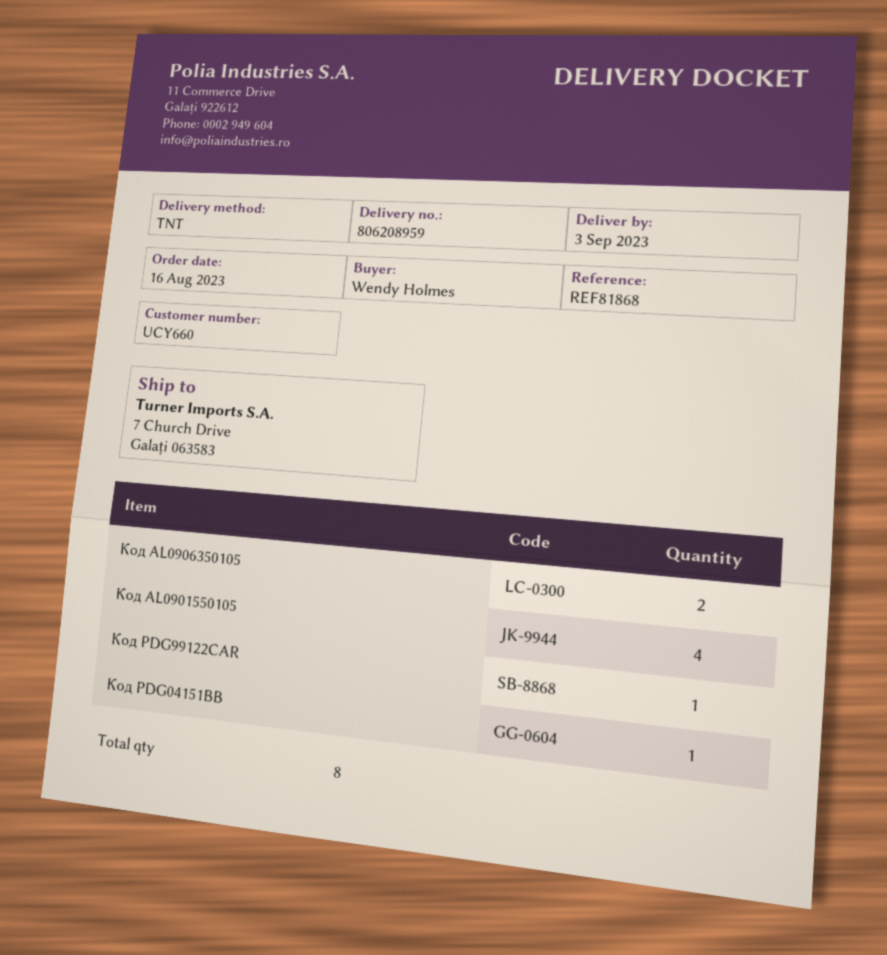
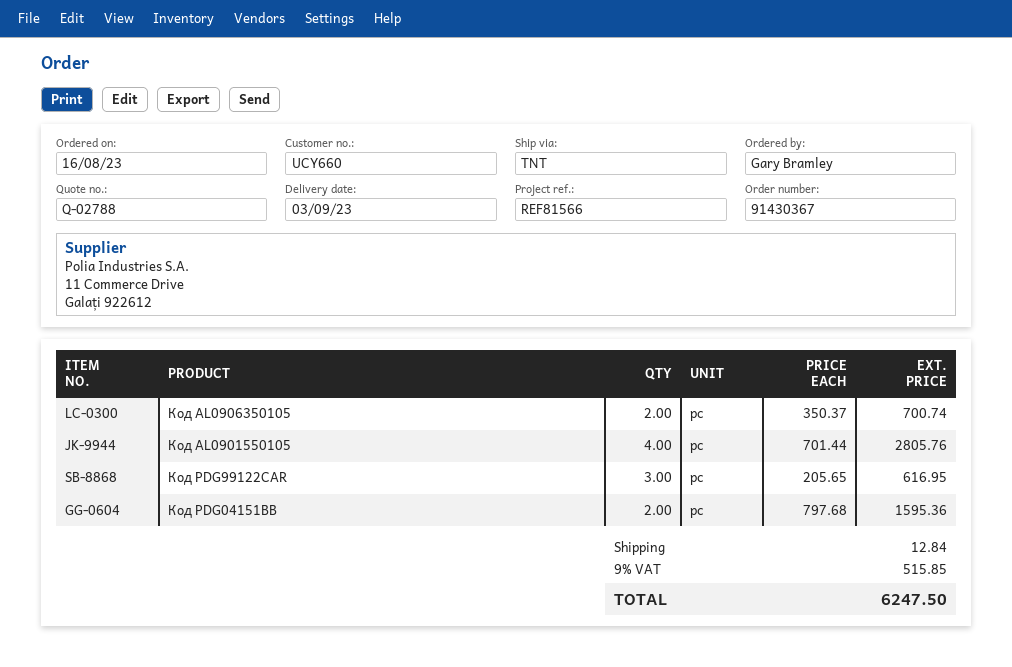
reference: REF81868 -> REF81566
ordered by: Wendy Holmes -> Gary Bramley
Код PDG99122CAR: 1 -> 3
Код PDG04151BB: 1 -> 2

